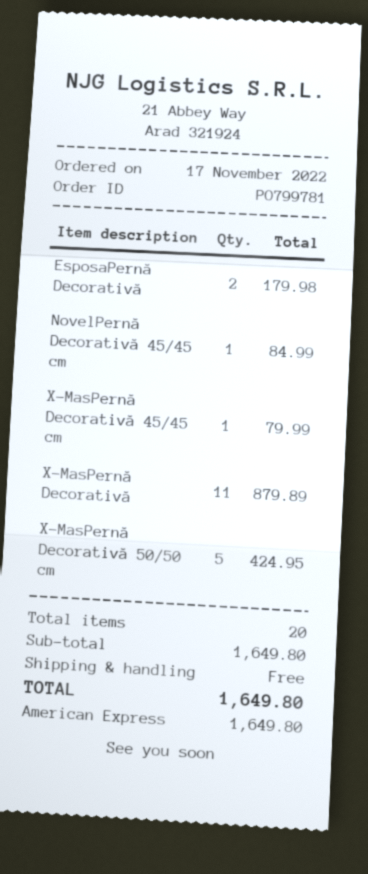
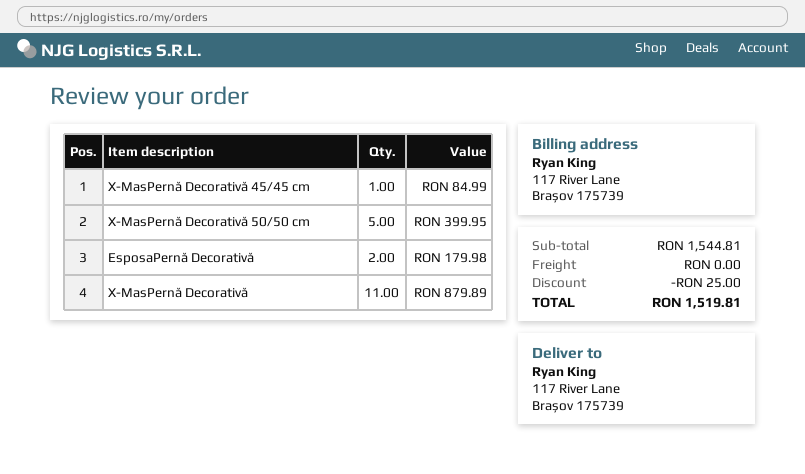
NovelPernă Decorativă 45/45 cm: 1 for 84.99 -> none
X-MasPernă Decorativă 45/45 cm: 1 for 79.99 -> 1 for 84.99
X-MasPernă Decorativă 50/50 cm: 5 for 424.95 -> 5 for 399.95
subtotal: 1649.80 -> 1544.81
discount: none -> 25.00
total: 1649.80 -> 1519.81

